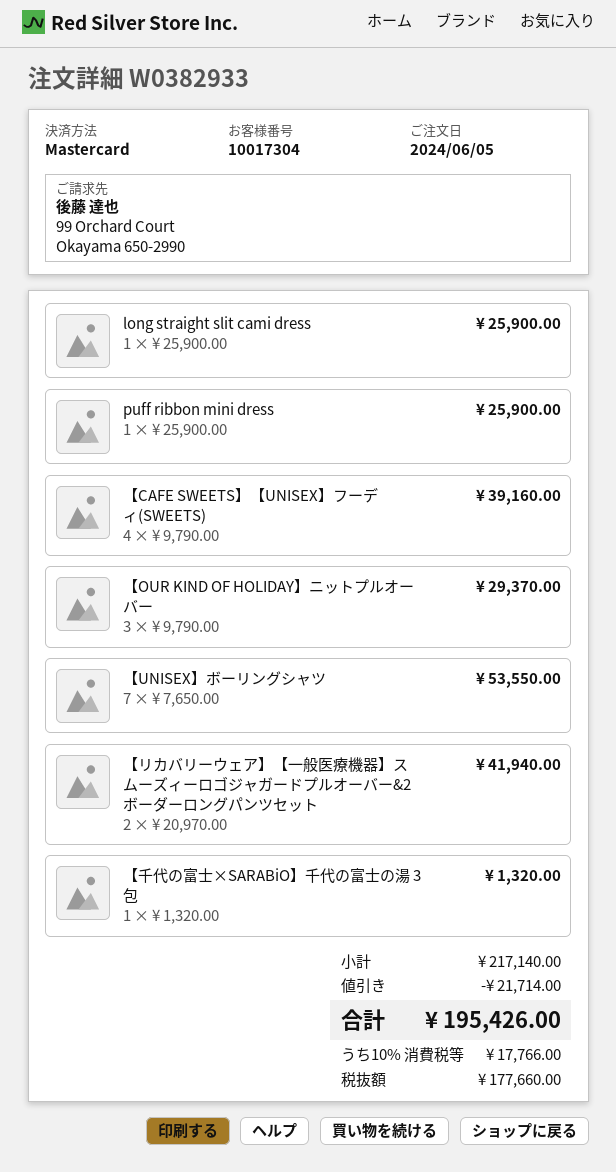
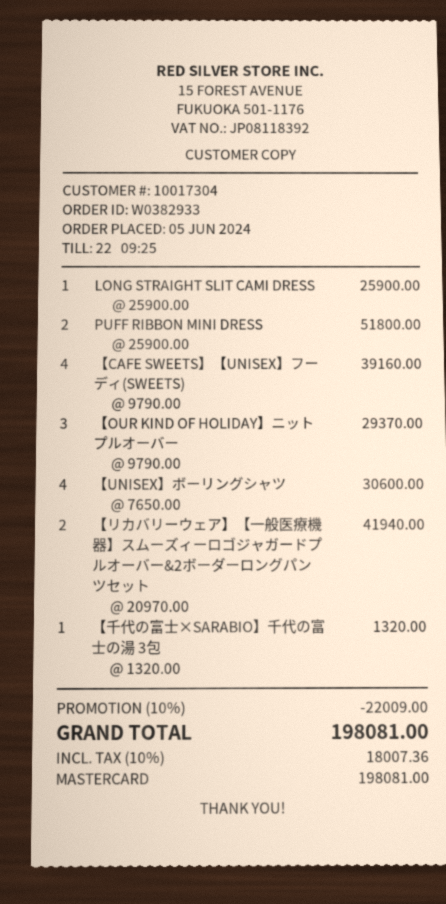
puff ribbon mini dress: 1 x 25900.00 = 25900.00 -> 2 x 25900.00 = 51800.00
【UNISEX】ボーリングシャツ: 7 x 7650.00 = 53550.00 -> 4 x 7650.00 = 30600.00
discount: 21714.00 -> 22009.00
tax: 10% = 17766.00 -> 10% = 18007.36
total: 195426.00 -> 198081.00

